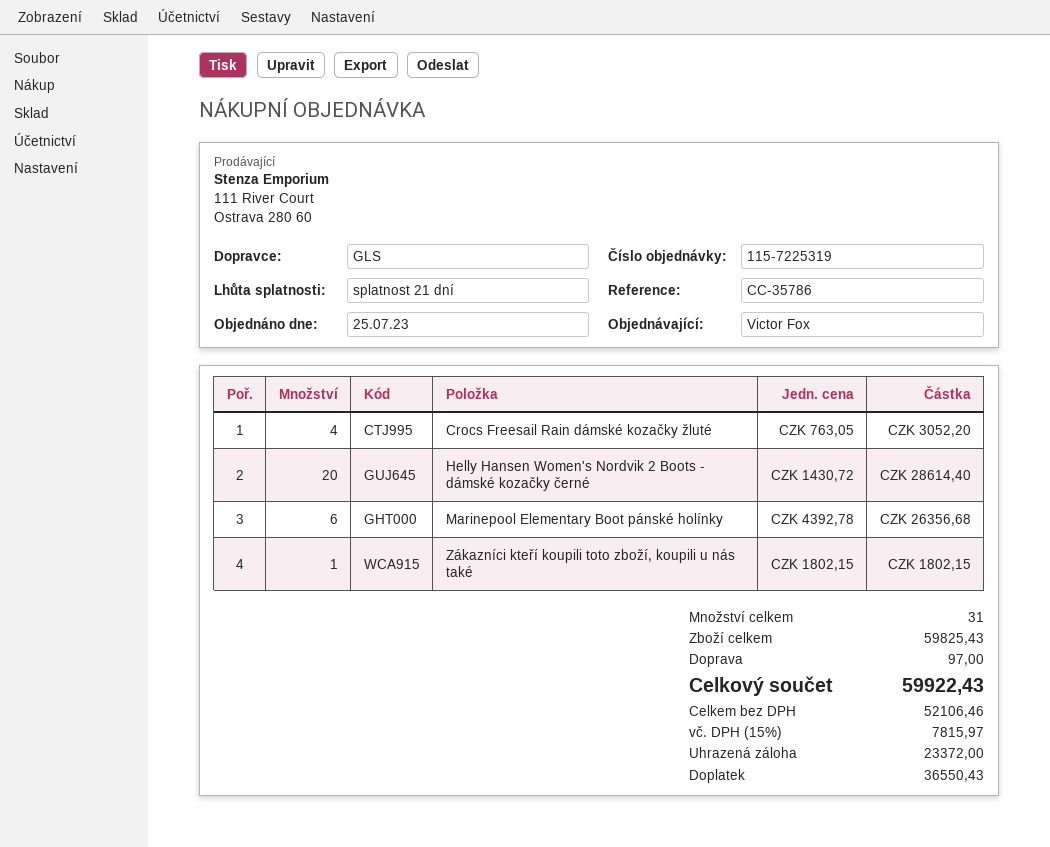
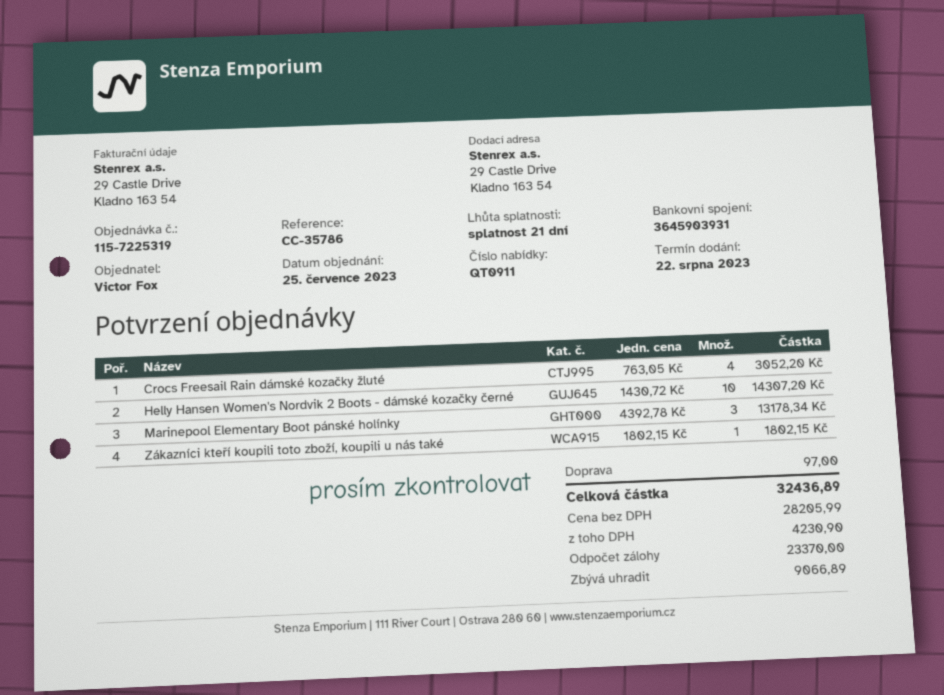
Helly Hansen Women's Nordvik 2 Boots - dámské kozačky černé: 20 x 1430.72 = 28614.40 -> 10 x 1430.72 = 14307.20
Marinepool Elementary Boot pánské holínky: 6 x 4392.78 = 26356.68 -> 3 x 4392.78 = 13178.34
net: 52106.46 -> 28205.99
tax: 7815.97 -> 4230.90
total: 59922.43 -> 32436.89
deposit: 23372.00 -> 23370.00
balance: 36550.43 -> 9066.89

